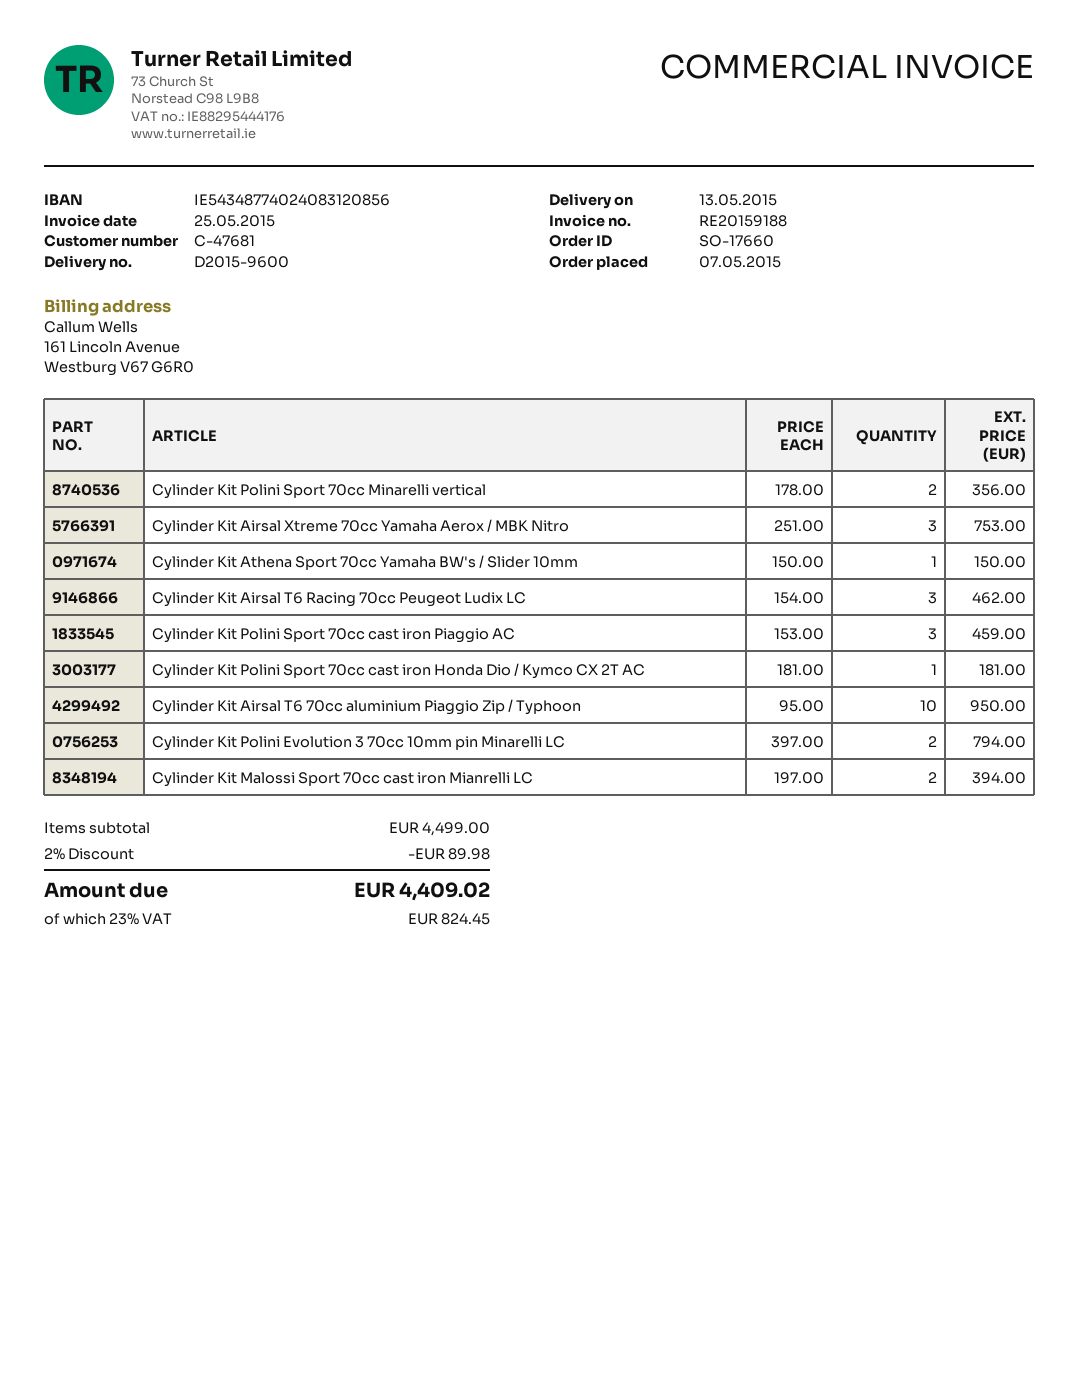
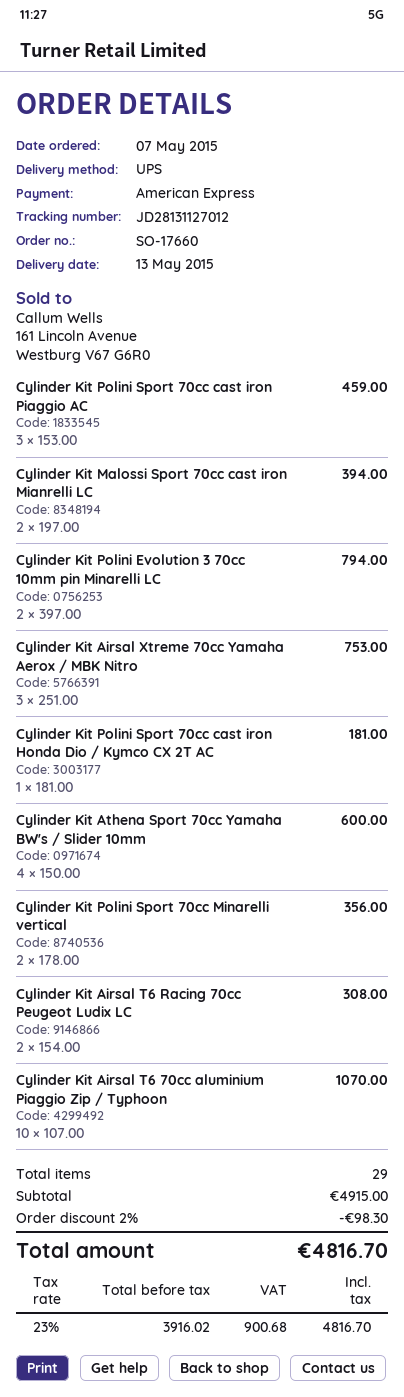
Cylinder Kit Athena Sport 70cc Yamaha BW's / Slider 10mm: 1 x 150.00 = 150.00 -> 4 x 150.00 = 600.00
Cylinder Kit Airsal T6 Racing 70cc Peugeot Ludix LC: 3 x 154.00 = 462.00 -> 2 x 154.00 = 308.00
Cylinder Kit Airsal T6 70cc aluminium Piaggio Zip / Typhoon: 10 x 95.00 = 950.00 -> 10 x 107.00 = 1070.00
subtotal: 4499.00 -> 4915.00
discount: 2% = 89.98 -> 2% = 98.30
tax: 23% = 824.45 -> 23% = 900.68
total: 4409.02 -> 4816.70

